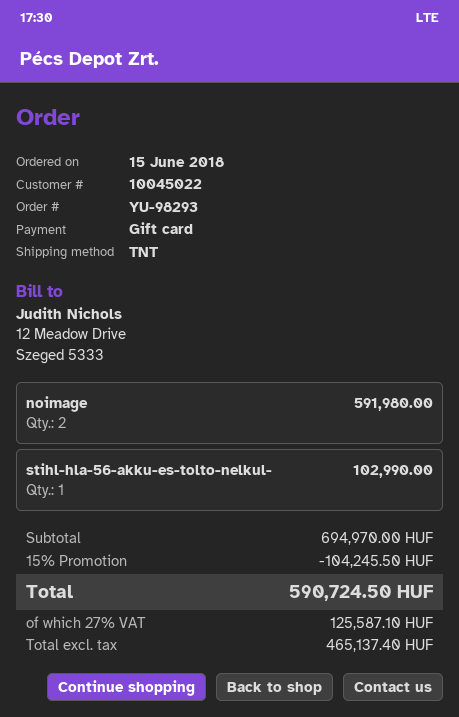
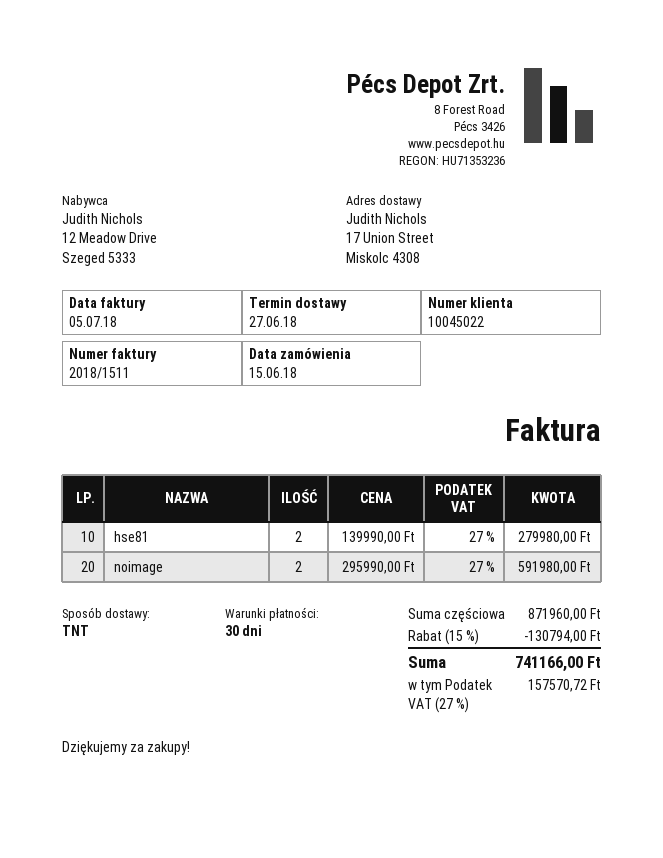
stihl-hla-56-akku-es-tolto-nelkul-: 1 for 102990.00 -> none
hse81: none -> 2 for 279980.00
subtotal: 694970.00 -> 871960.00
discount: 15% = 104245.50 -> 15% = 130794.00
tax: 27% = 125587.10 -> 27% = 157570.72
total: 590724.50 -> 741166.00

